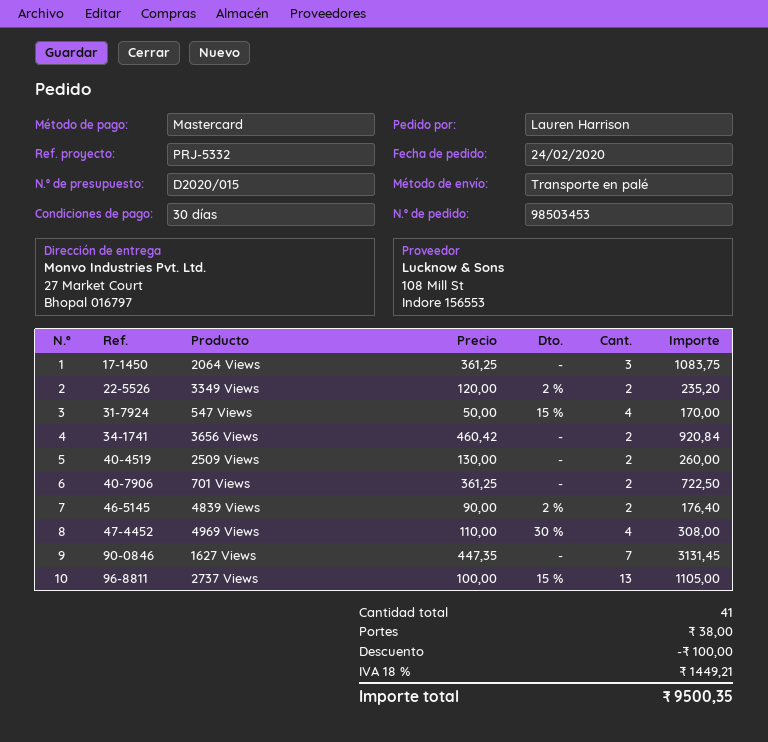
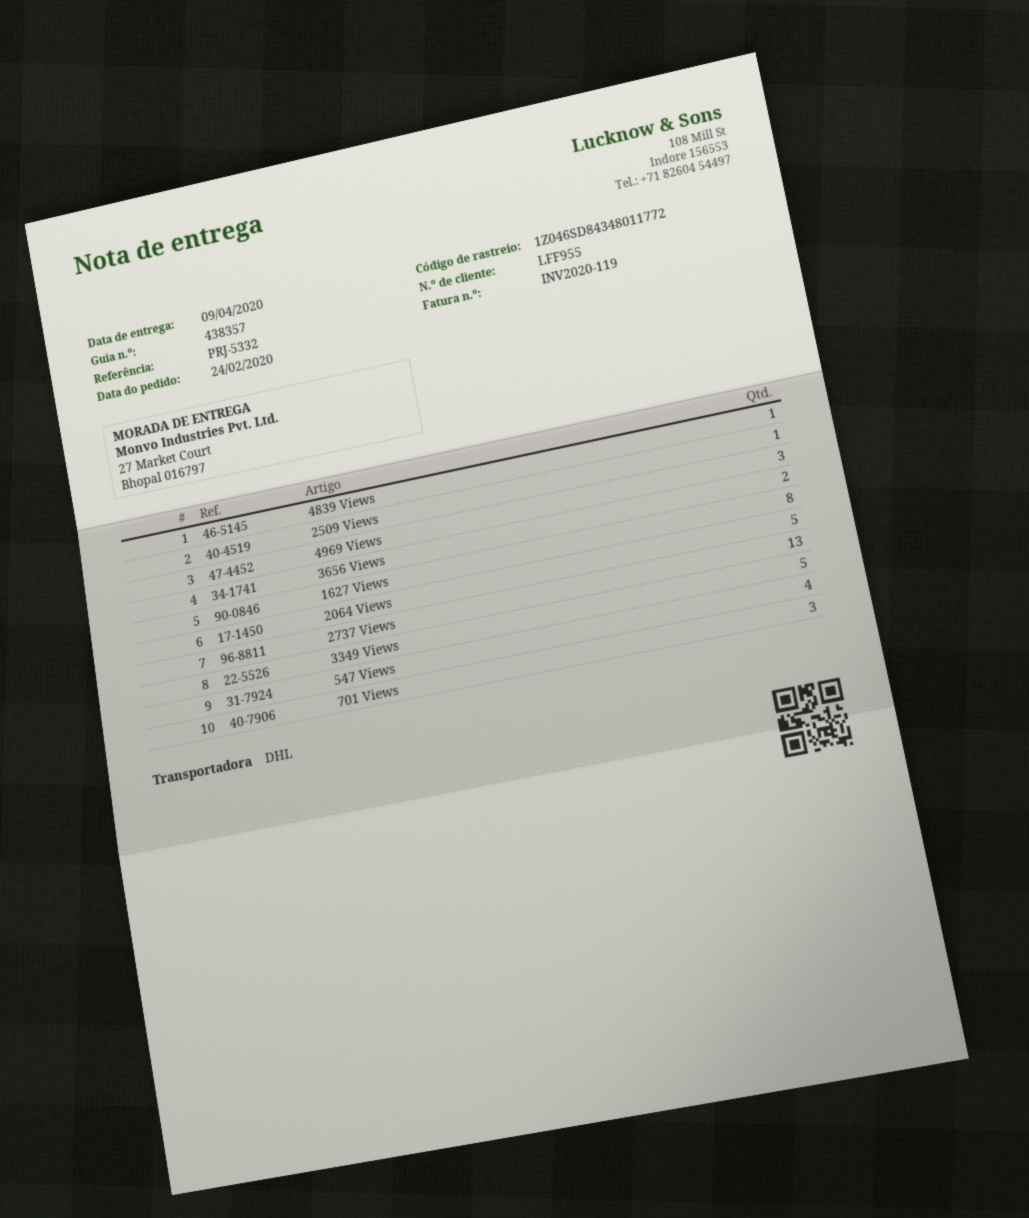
shipping method: pallet freight -> DHL
2064 Views: 3 -> 5
3349 Views: 2 -> 5
2509 Views: 2 -> 1
701 Views: 2 -> 3
4839 Views: 2 -> 1
4969 Views: 4 -> 3
1627 Views: 7 -> 8

